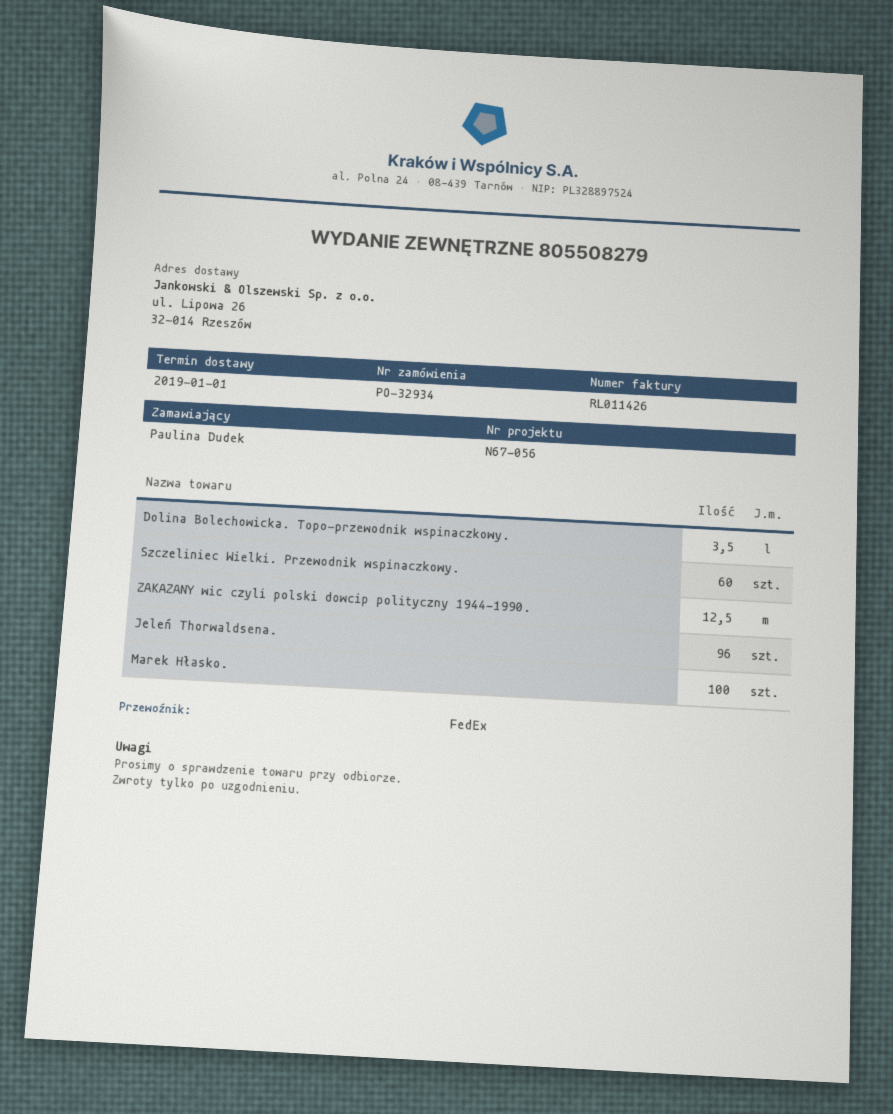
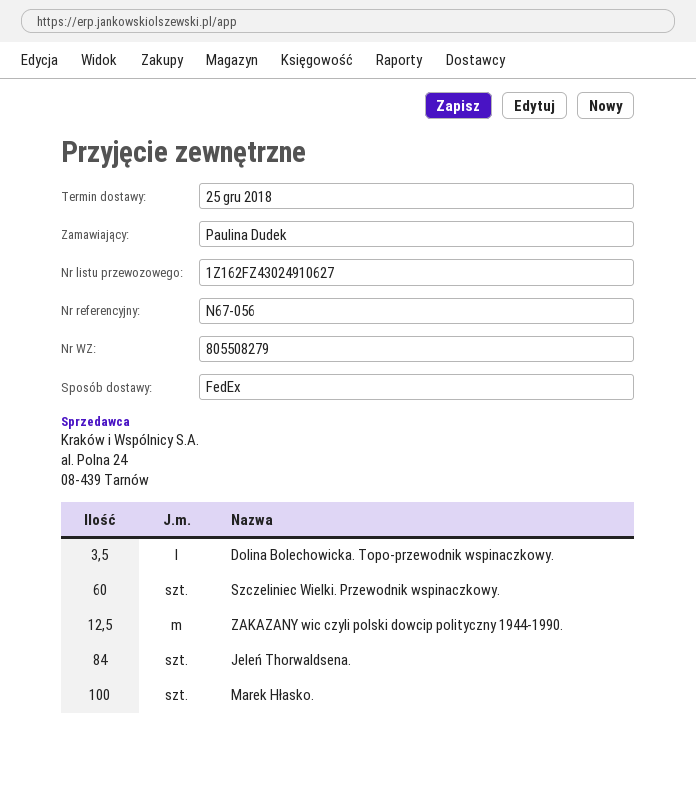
delivery date: 2019-01-01 -> 2018-12-25
Jeleń Thorwaldsena.: 96 -> 84

